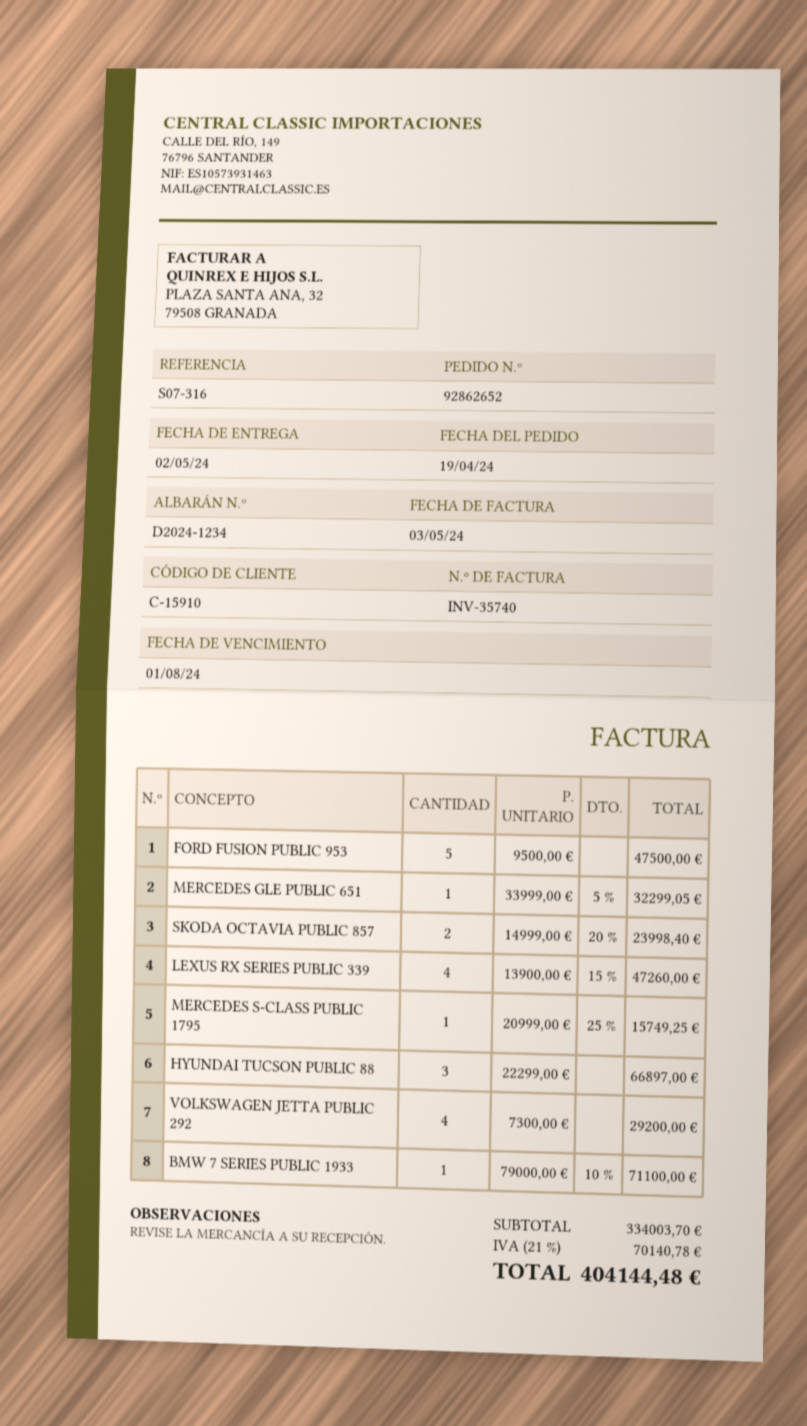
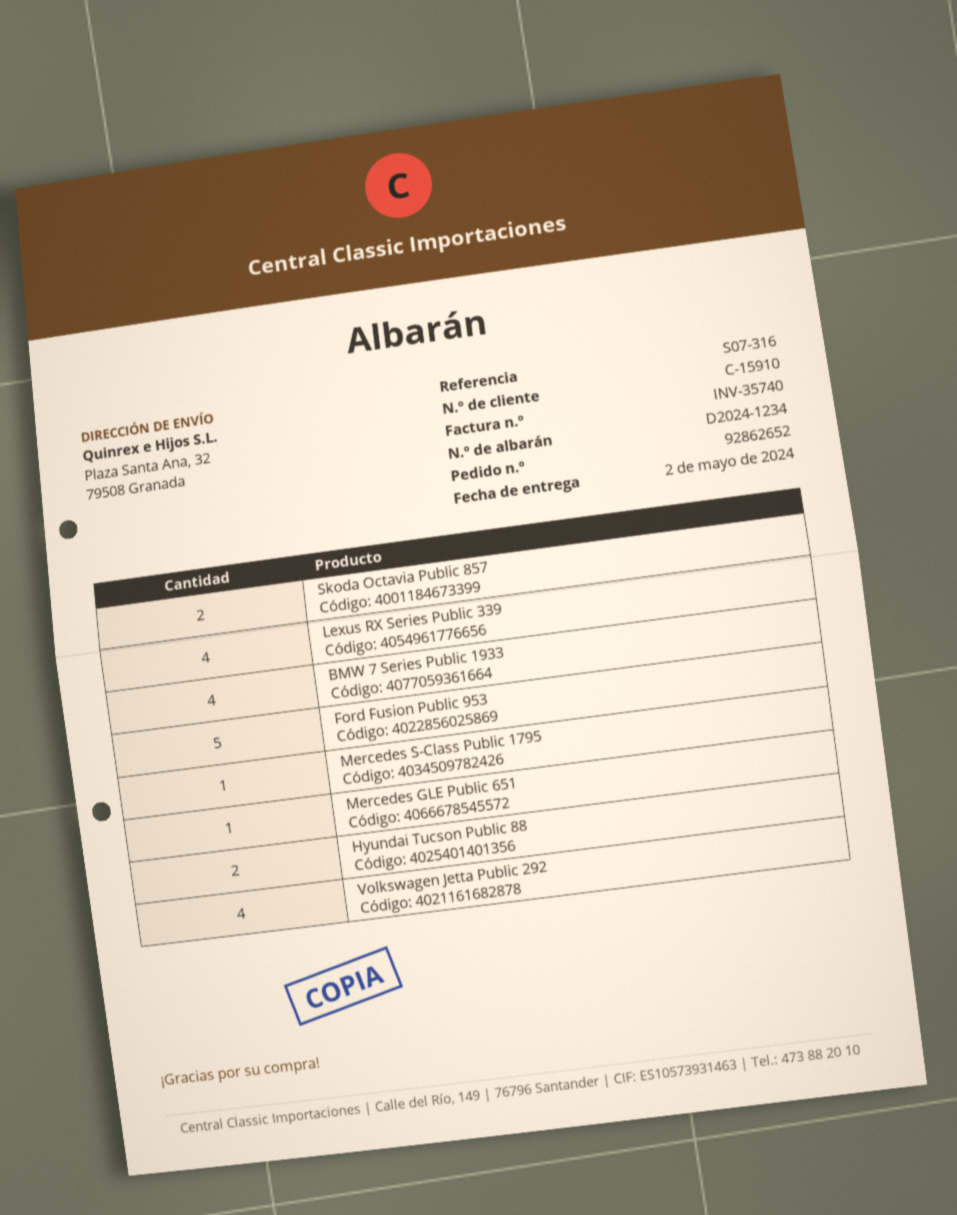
HYUNDAI TUCSON PUBLIC 88: 3 -> 2
BMW 7 SERIES PUBLIC 1933: 1 -> 4

